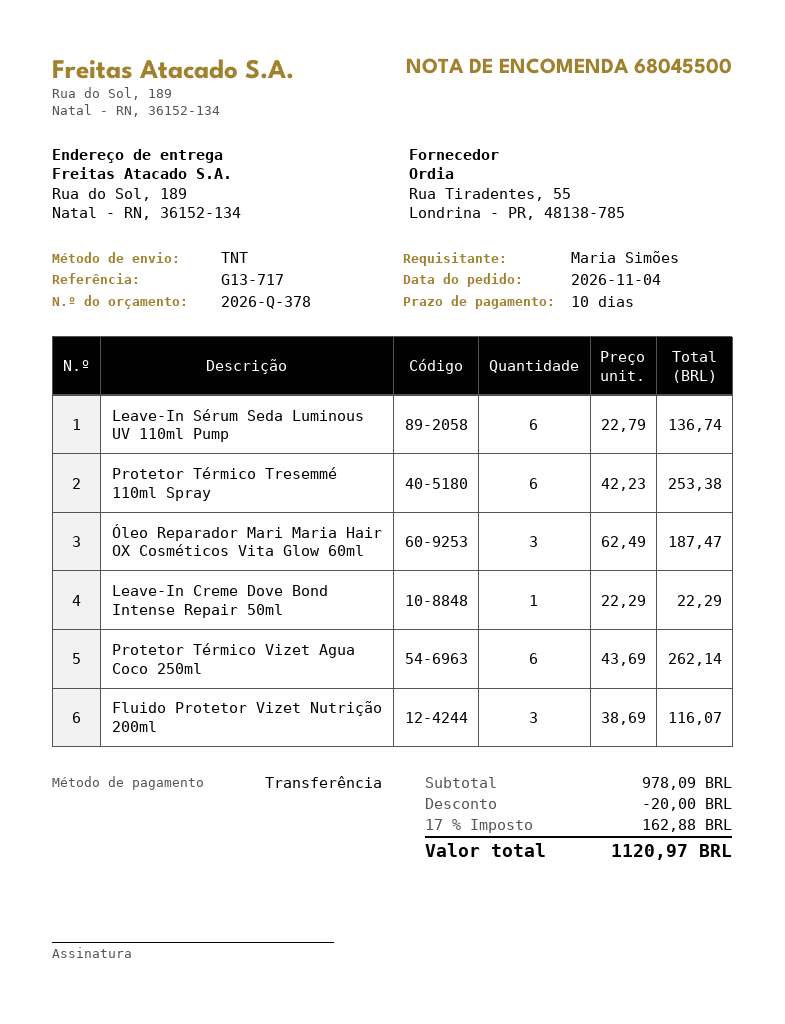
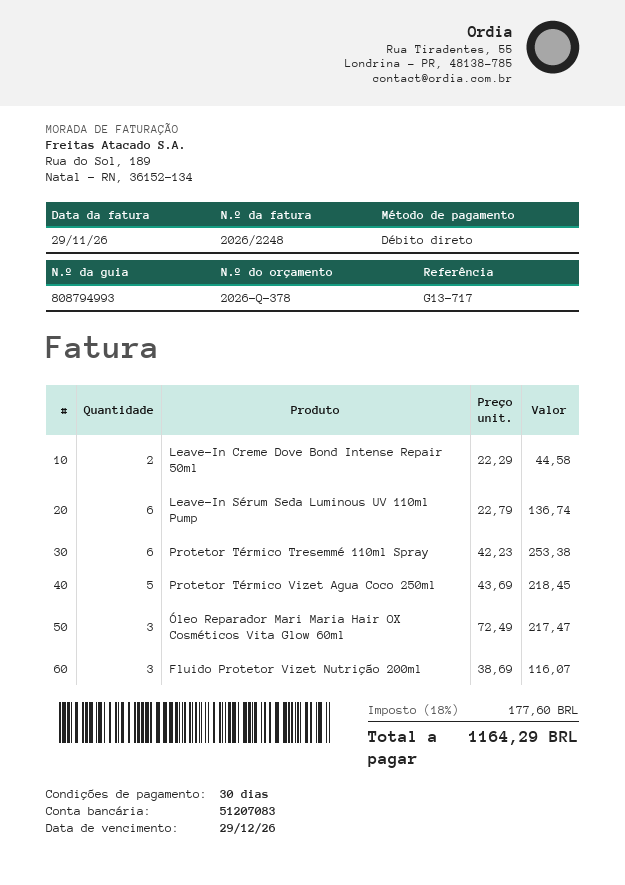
payment terms: 10 days -> 30 days
payment method: bank transfer -> direct debit
Óleo Reparador Mari Maria Hair OX Cosméticos Vita Glow 60ml: 3 x 62.49 = 187.47 -> 3 x 72.49 = 217.47
Leave-In Creme Dove Bond Intense Repair 50ml: 1 x 22.29 = 22.29 -> 2 x 22.29 = 44.58
Protetor Térmico Vizet Agua Coco 250ml: 6 x 43.69 = 262.14 -> 5 x 43.69 = 218.45
discount: 20.00 -> none
tax: 17% = 162.88 -> 18% = 177.60
total: 1120.97 -> 1164.29

